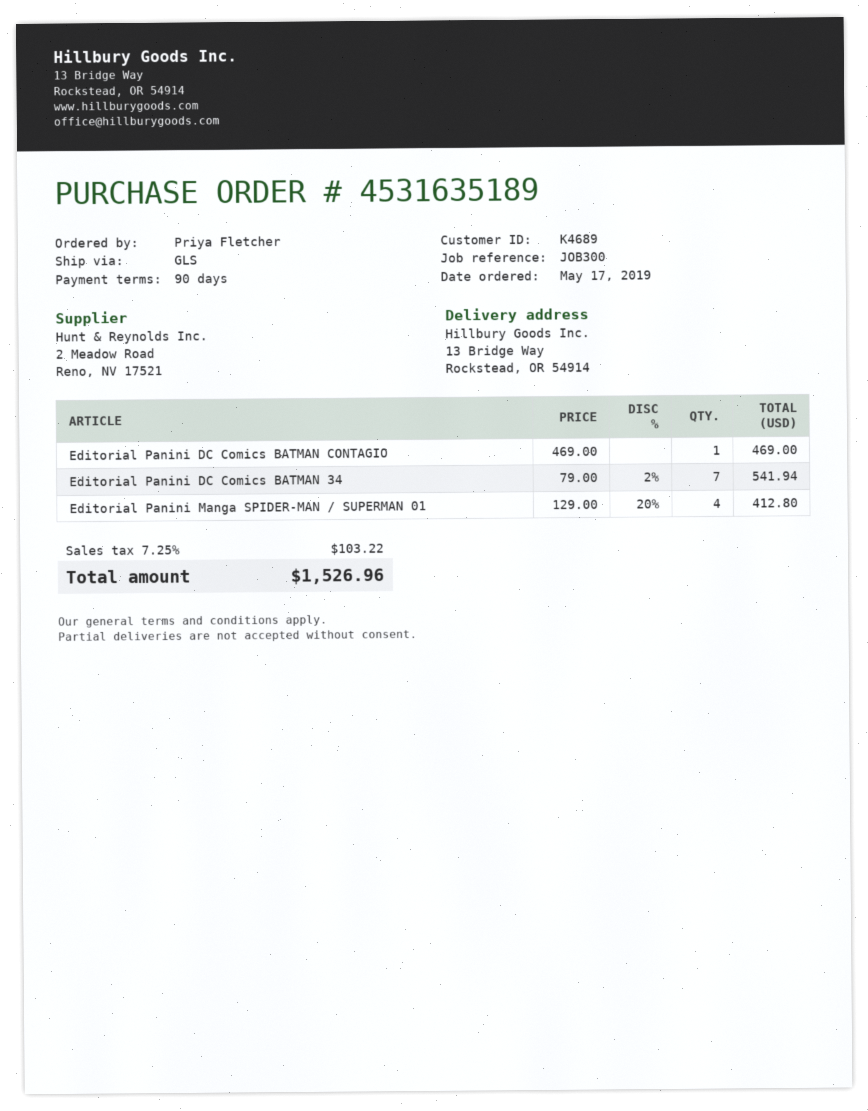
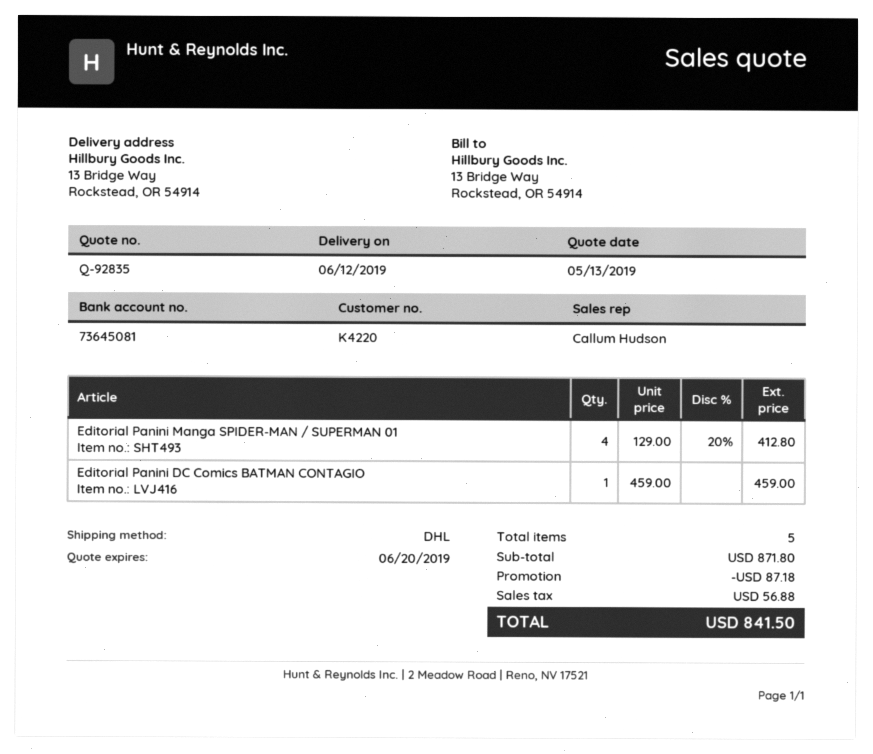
customer number: K4689 -> K4220
shipping method: GLS -> DHL
Editorial Panini DC Comics BATMAN CONTAGIO: 1 x 469.00 = 469.00 -> 1 x 459.00 = 459.00
Editorial Panini DC Comics BATMAN 34: 7 x 79.00 - 2% = 541.94 -> none
discount: none -> 87.18
tax: 103.22 -> 56.88
total: 1526.96 -> 841.50

